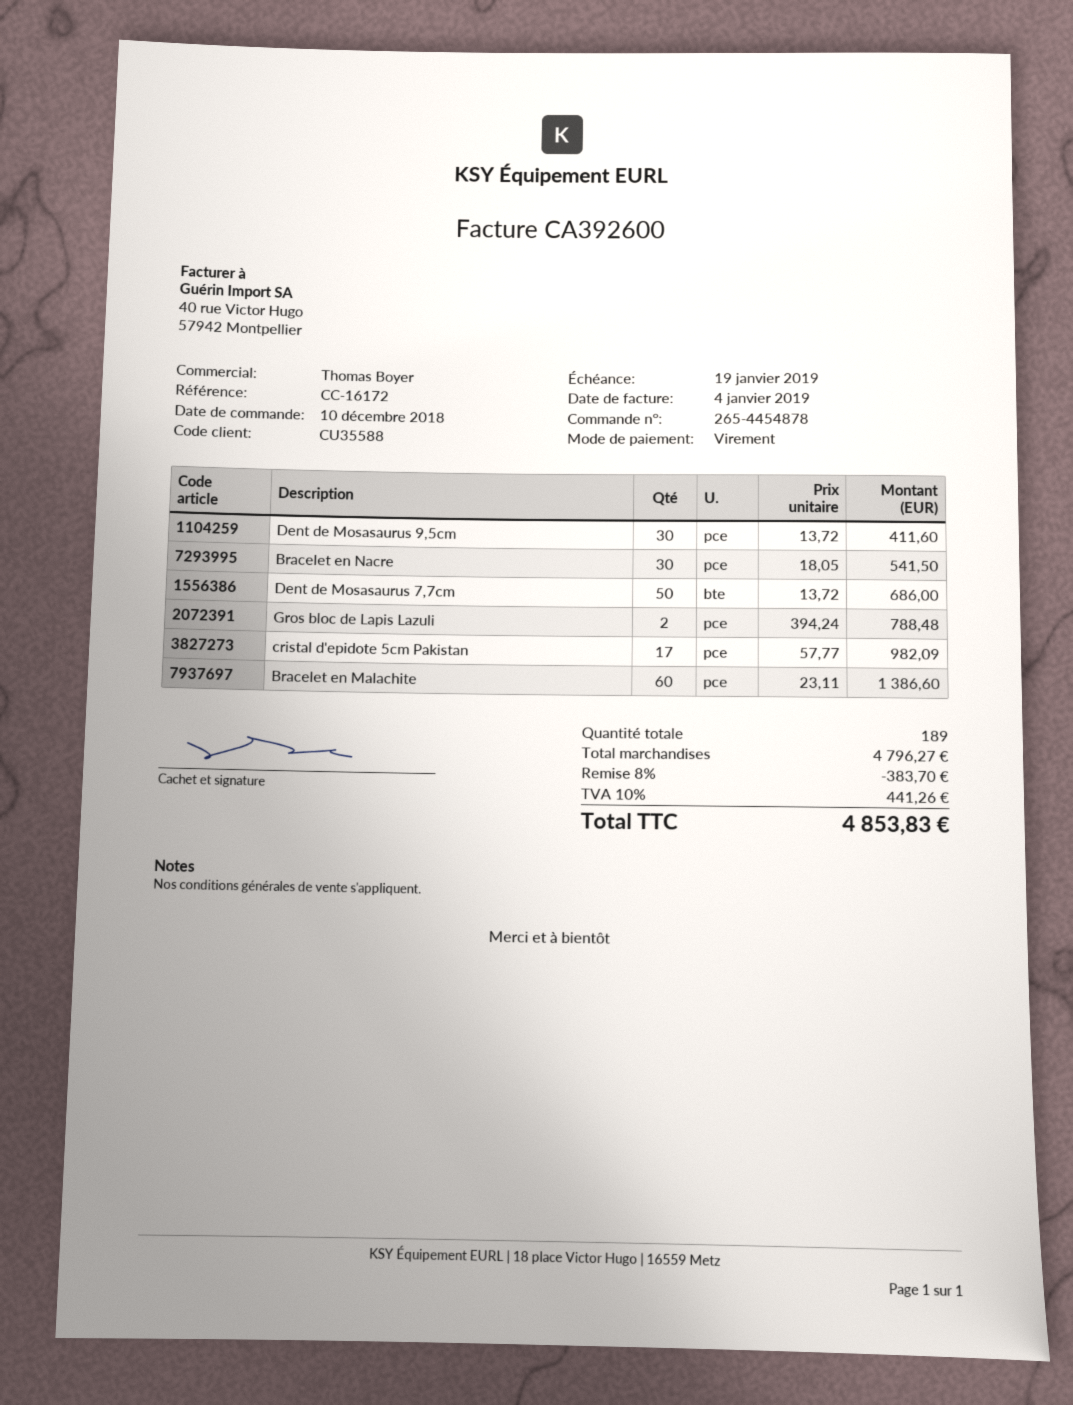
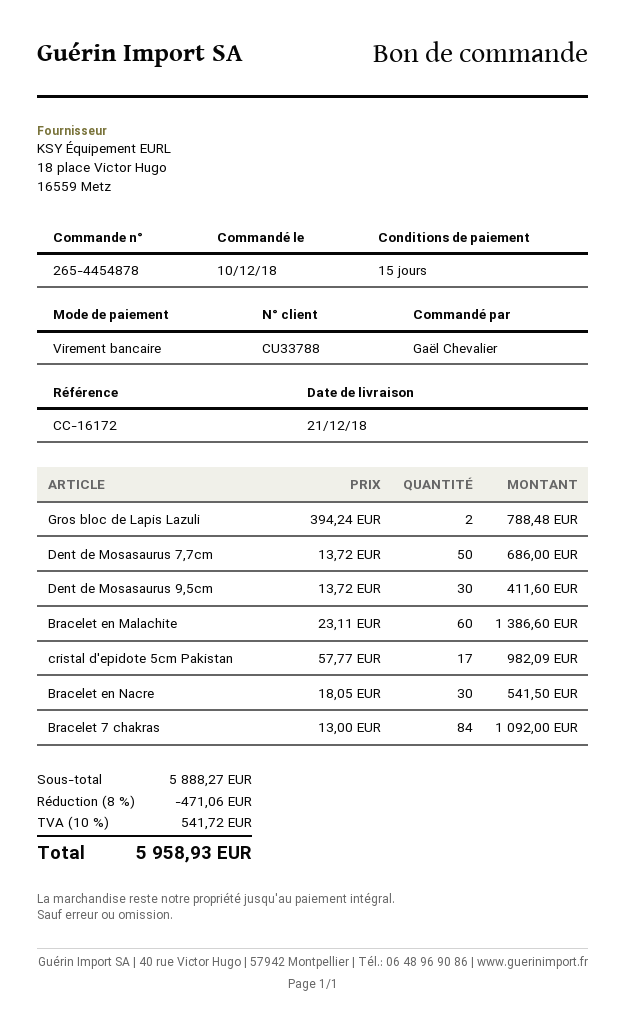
customer number: CU35588 -> CU33788
Bracelet 7 chakras: none -> 84 x 13.00 = 1092.00
subtotal: 4796.27 -> 5888.27
discount: 8% = 383.70 -> 8% = 471.06
tax: 10% = 441.26 -> 10% = 541.72
total: 4853.83 -> 5958.93

